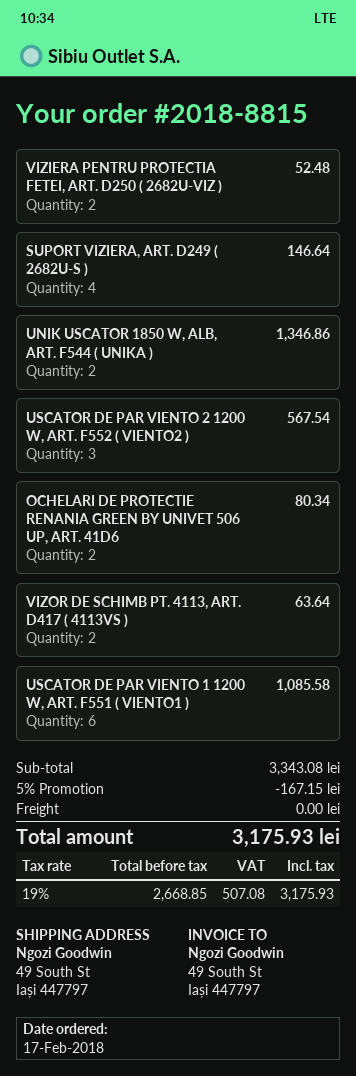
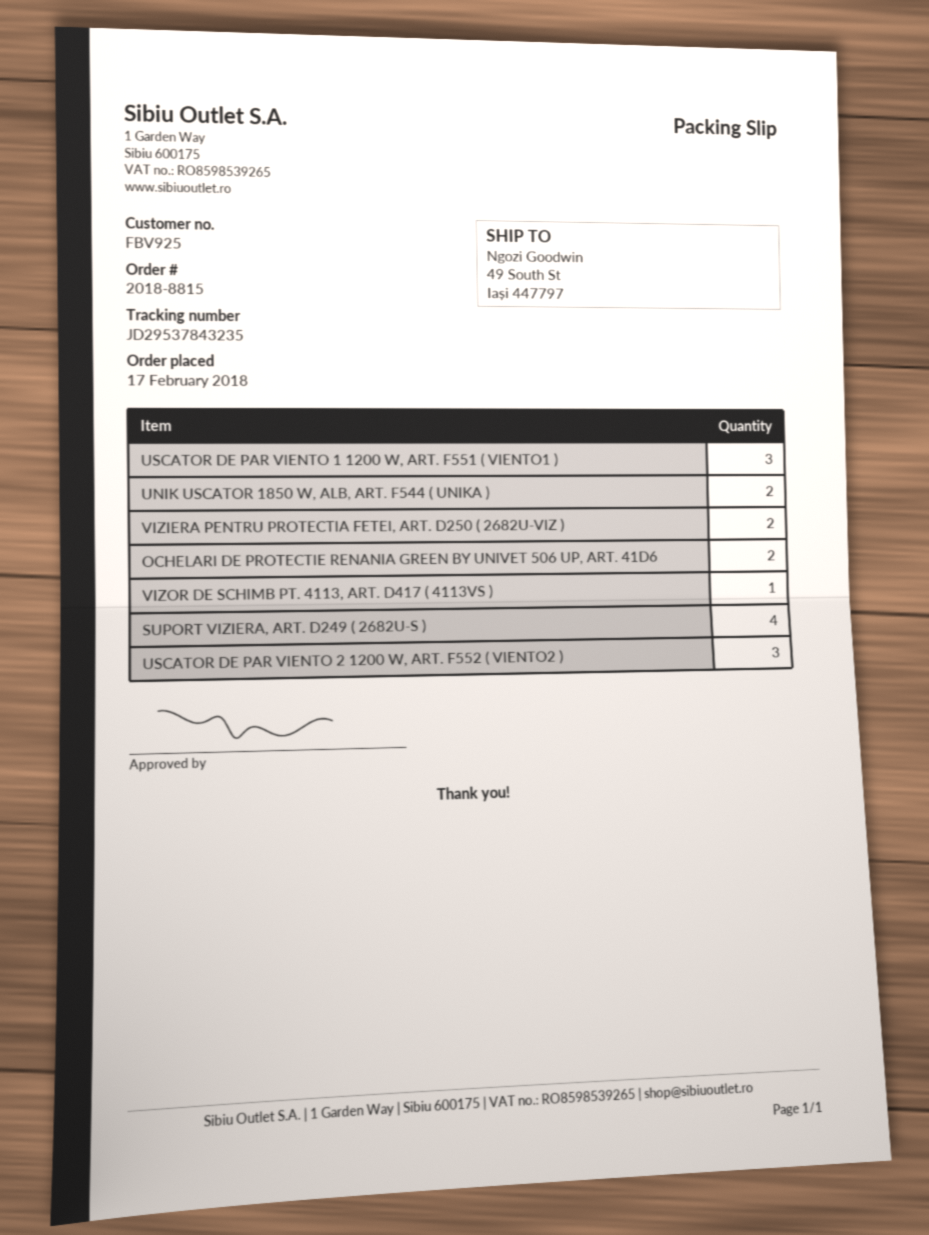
VIZOR DE SCHIMB PT. 4113, ART. D417 ( 4113VS ): 2 -> 1
USCATOR DE PAR VIENTO 1 1200 W, ART. F551 ( VIENTO1 ): 6 -> 3

